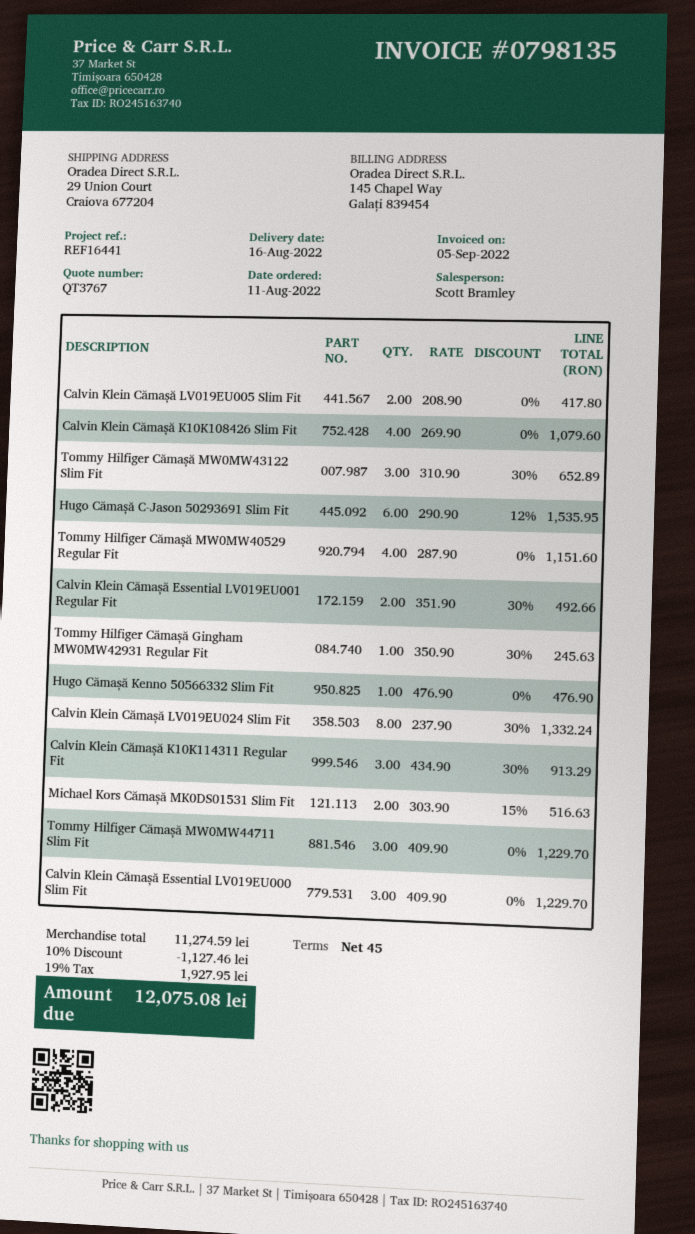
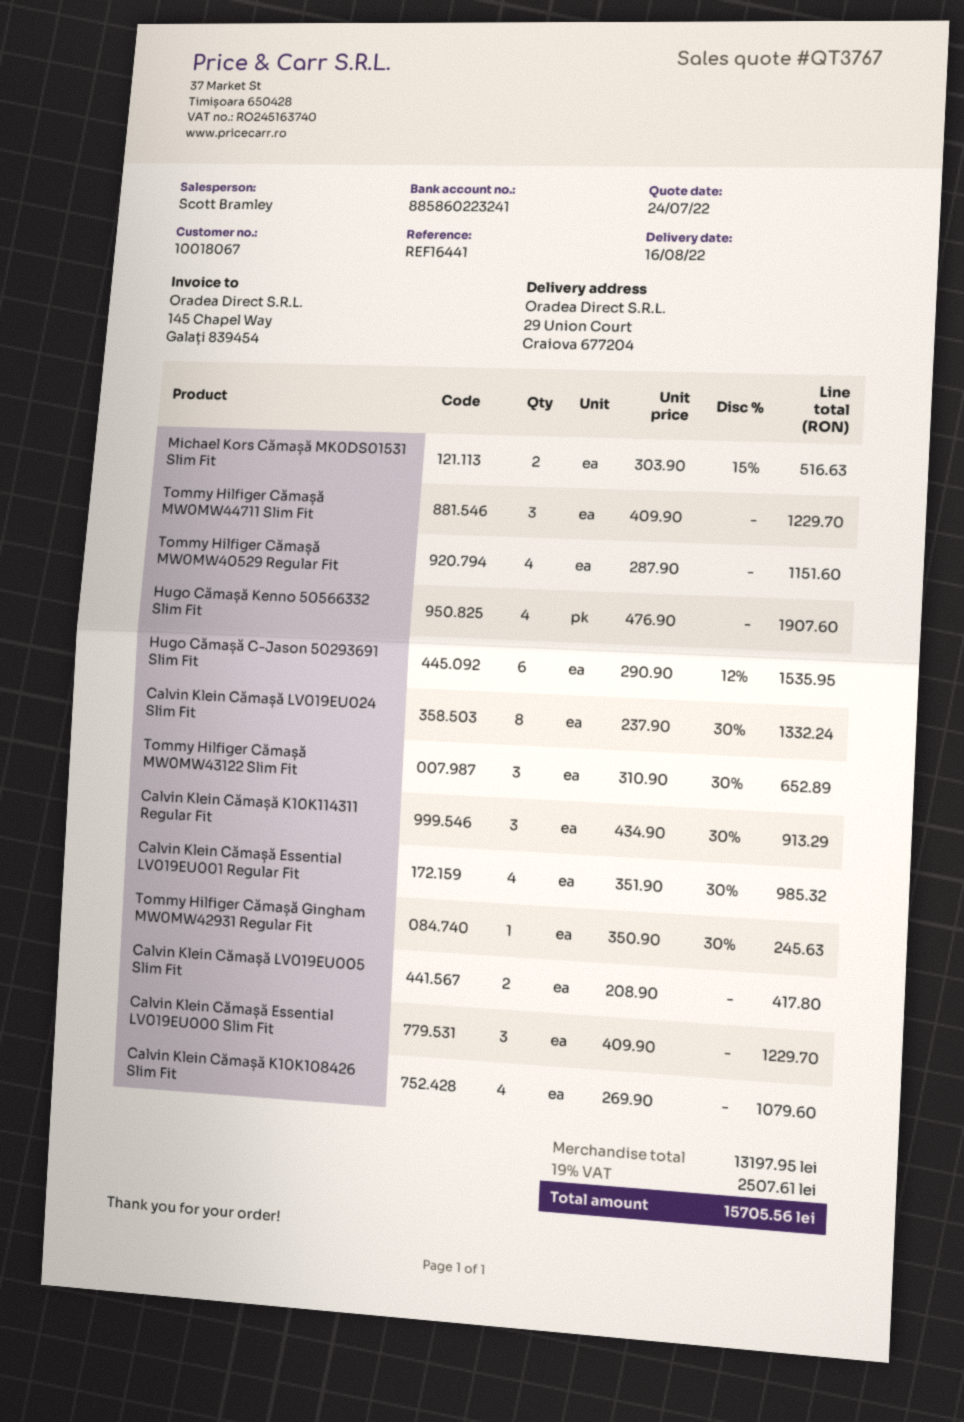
Calvin Klein Cămașă Essential LV019EU001 Regular Fit: 2 x 351.90 - 30% = 492.66 -> 4 x 351.90 - 30% = 985.32
Hugo Cămașă Kenno 50566332 Slim Fit: 1 x 476.90 = 476.90 -> 4 x 476.90 = 1907.60
subtotal: 11274.59 -> 13197.95
discount: 10% = 1127.46 -> none
tax: 19% = 1927.95 -> 19% = 2507.61
total: 12075.08 -> 15705.56

